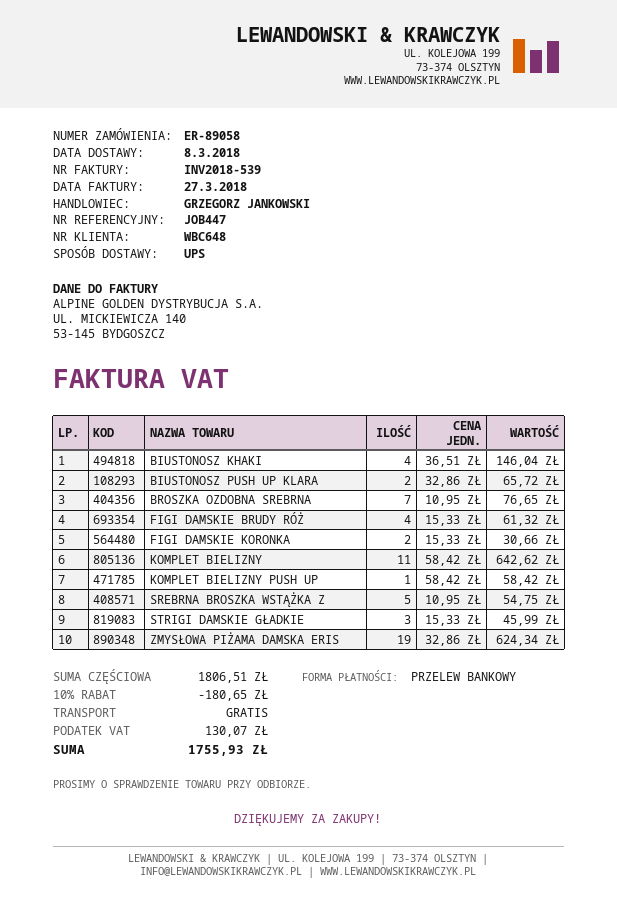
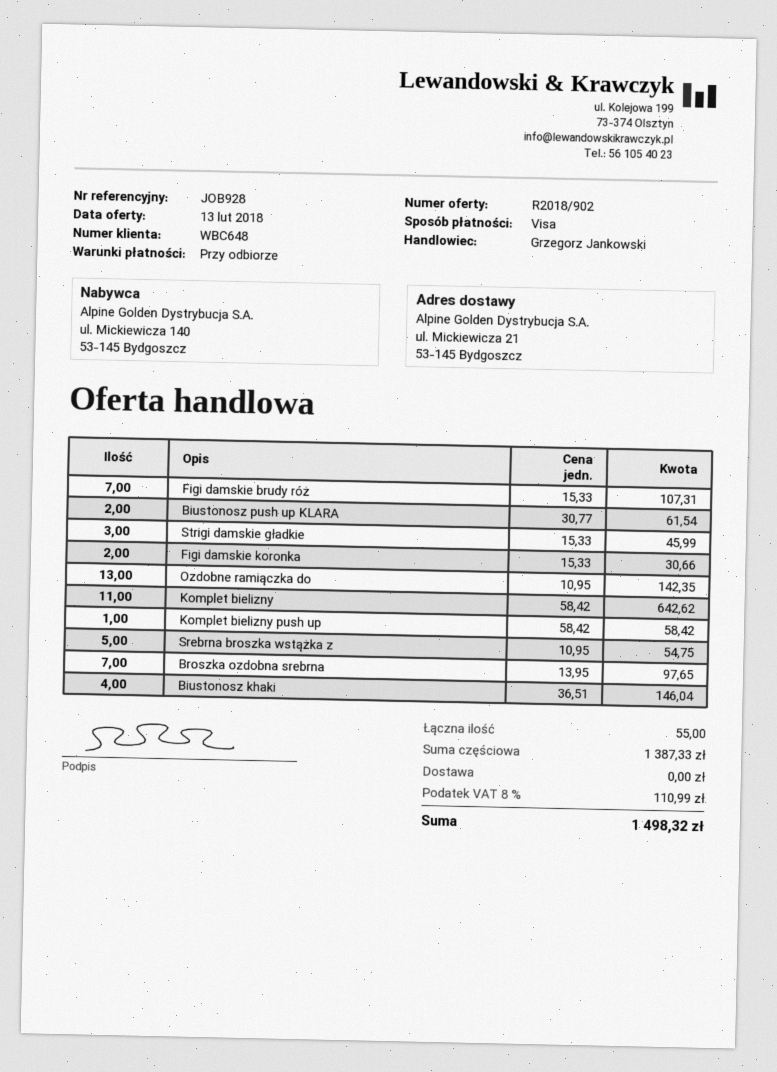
reference: JOB447 -> JOB928
payment method: bank transfer -> Visa
BIUSTONOSZ PUSH UP KLARA: 2 x 32.86 = 65.72 -> 2 x 30.77 = 61.54
BROSZKA OZDOBNA SREBRNA: 7 x 10.95 = 76.65 -> 7 x 13.95 = 97.65
FIGI DAMSKIE BRUDY RÓŻ: 4 x 15.33 = 61.32 -> 7 x 15.33 = 107.31
ZMYSŁOWA PIŻAMA DAMSKA ERIS: 19 x 32.86 = 624.34 -> none
Ozdobne ramiączka do: none -> 13 x 10.95 = 142.35
subtotal: 1806.51 -> 1387.33
discount: 10% = 180.65 -> none
tax: 130.07 -> 110.99
total: 1755.93 -> 1498.32

